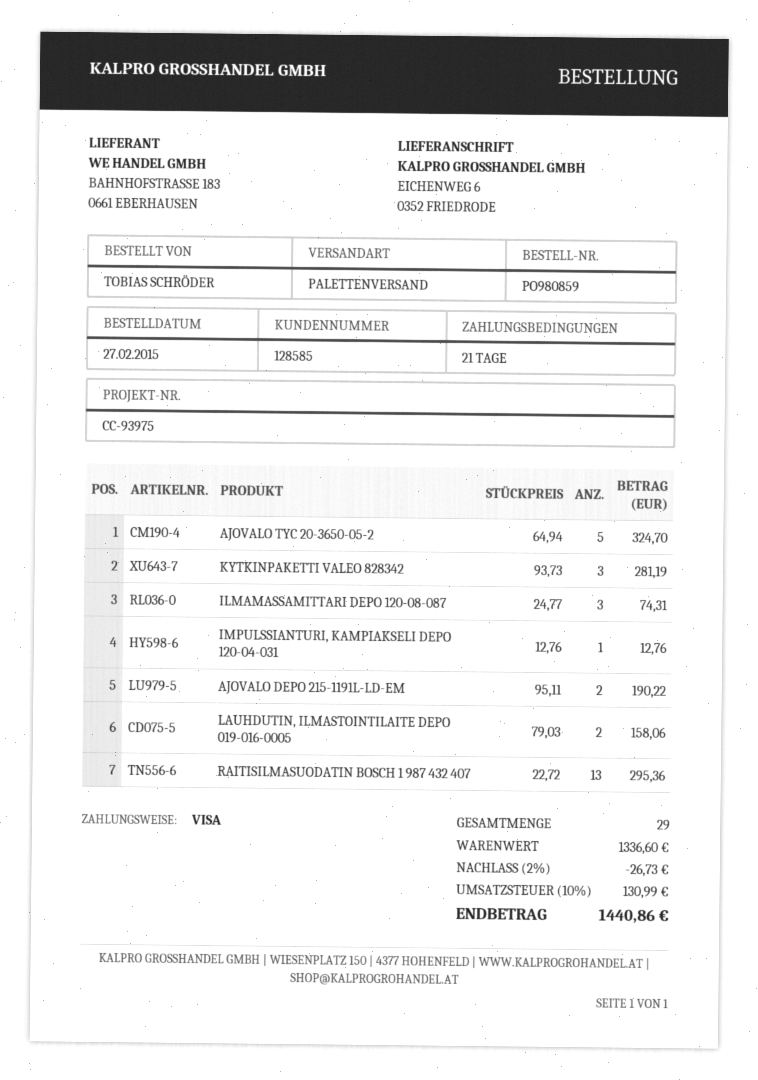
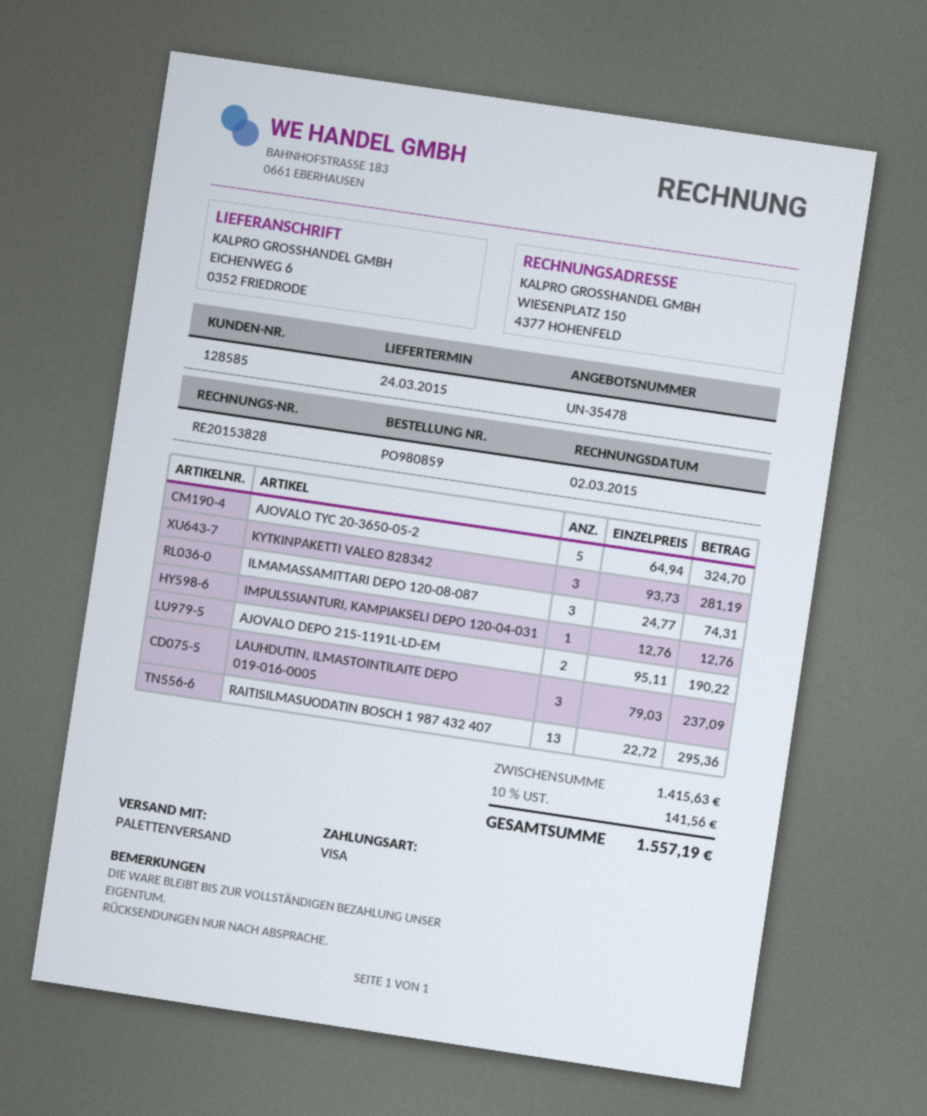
LAUHDUTIN, ILMASTOINTILAITE DEPO 019-016-0005: 2 x 79.03 = 158.06 -> 3 x 79.03 = 237.09
subtotal: 1336.60 -> 1415.63
discount: 2% = 26.73 -> none
tax: 10% = 130.99 -> 10% = 141.56
total: 1440.86 -> 1557.19

